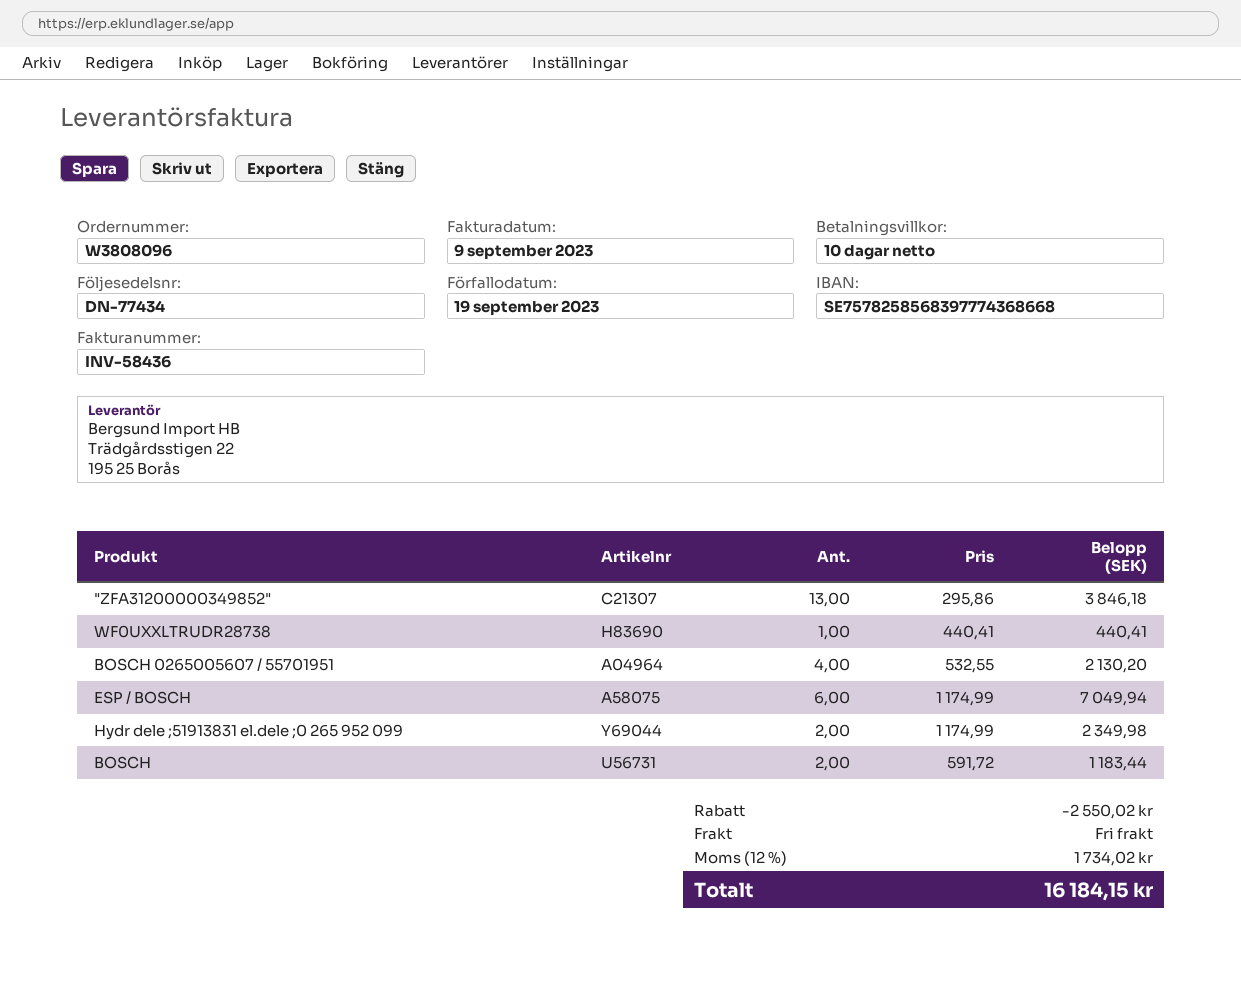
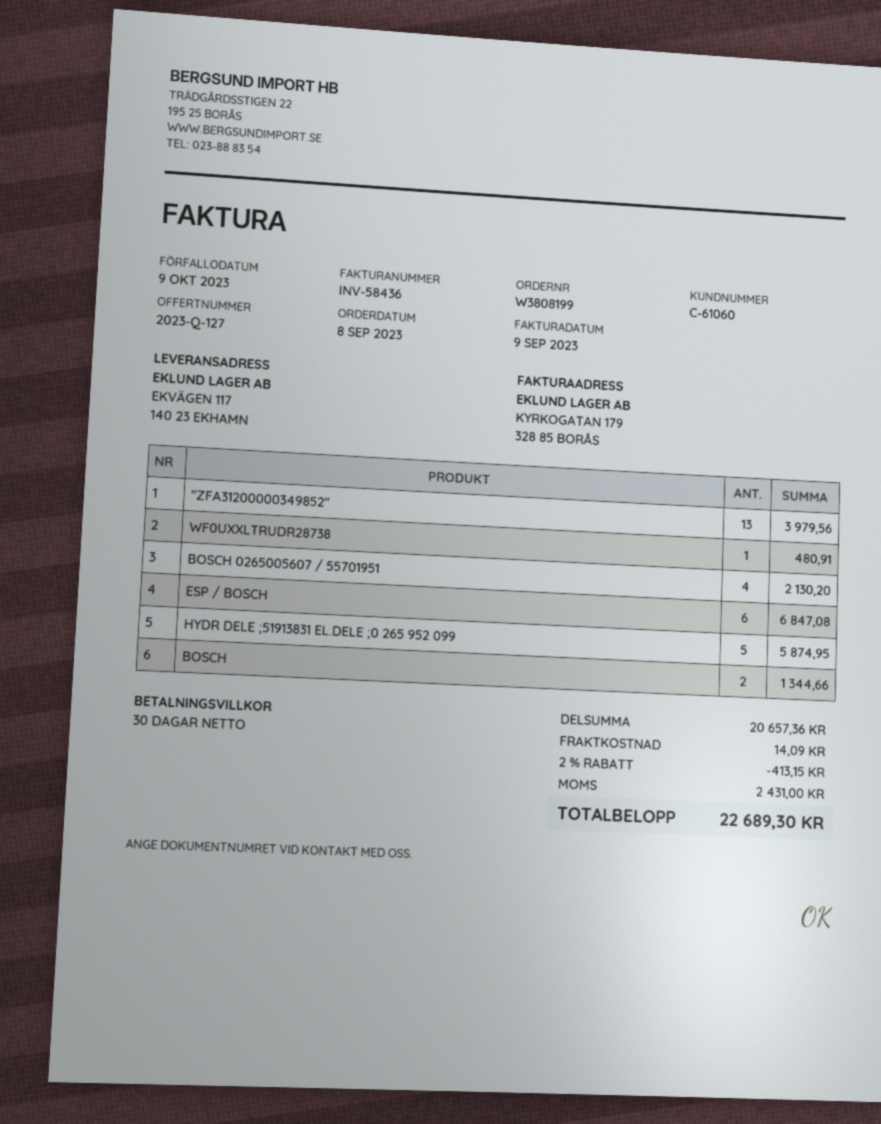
order number: W3808096 -> W3808199
payment terms: 10 days -> 30 days
due date: 2023-09-19 -> 2023-10-09
"ZFA31200000349852": 13 for 3846.18 -> 13 for 3979.56
WF0UXXLTRUDR28738: 1 for 440.41 -> 1 for 480.91
ESP / BOSCH: 6 for 7049.94 -> 6 for 6847.08
Hydr dele ;51913831 el.dele ;0 265 952 099: 2 for 2349.98 -> 5 for 5874.95
BOSCH: 2 for 1183.44 -> 2 for 1344.66
discount: 2550.02 -> 413.15
shipping: 0.00 -> 14.09
tax: 1734.02 -> 2431.00
total: 16184.15 -> 22689.30

